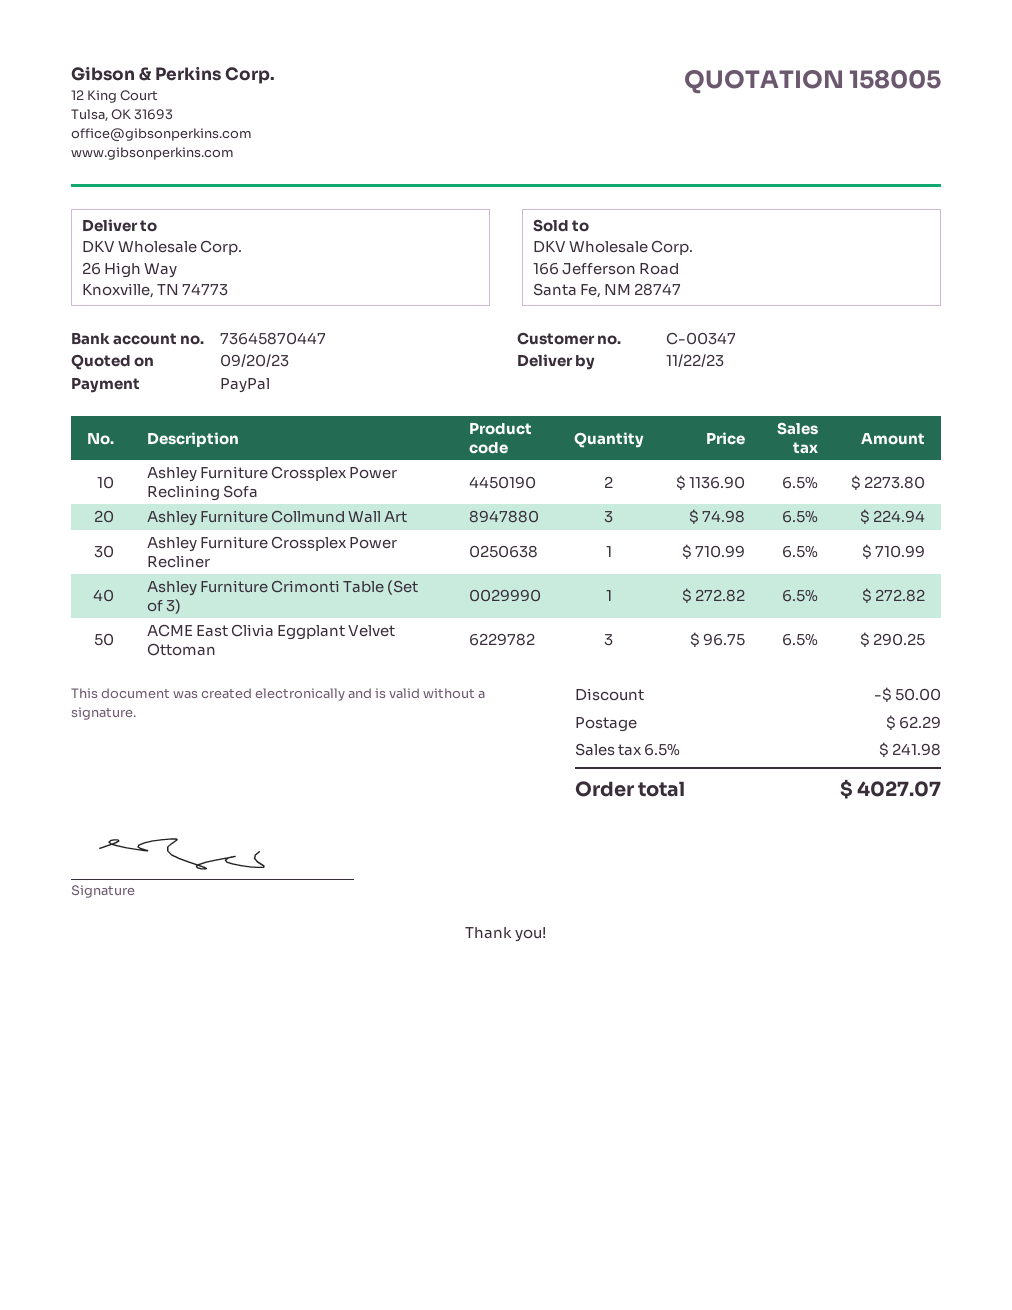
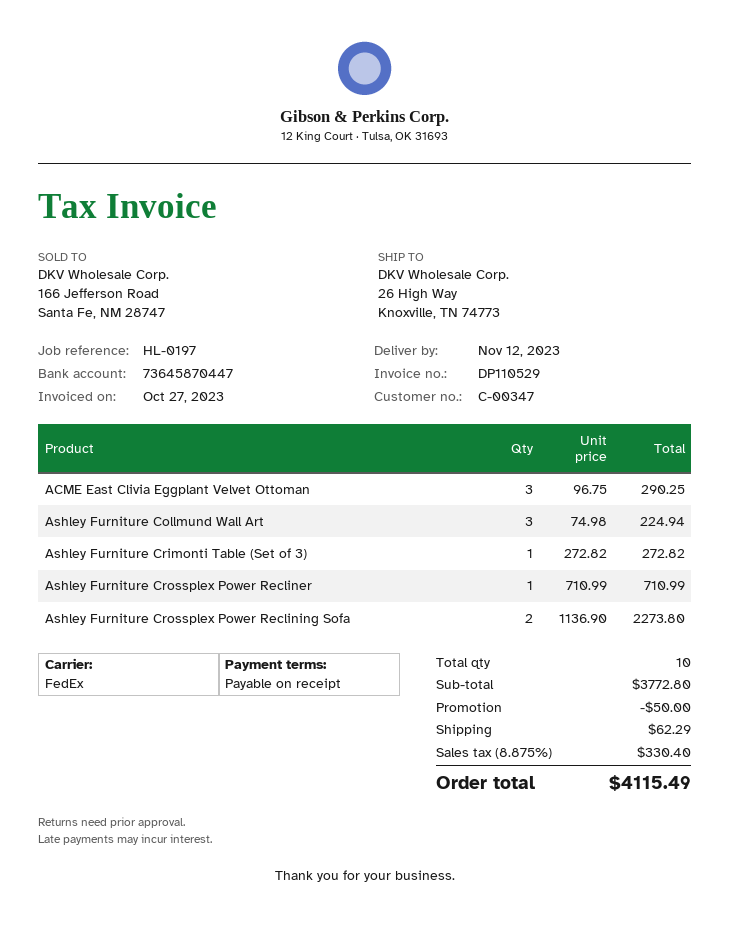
delivery date: 2023-11-22 -> 2023-11-12
tax: 6.5% = 241.98 -> 8.875% = 330.40
total: 4027.07 -> 4115.49

